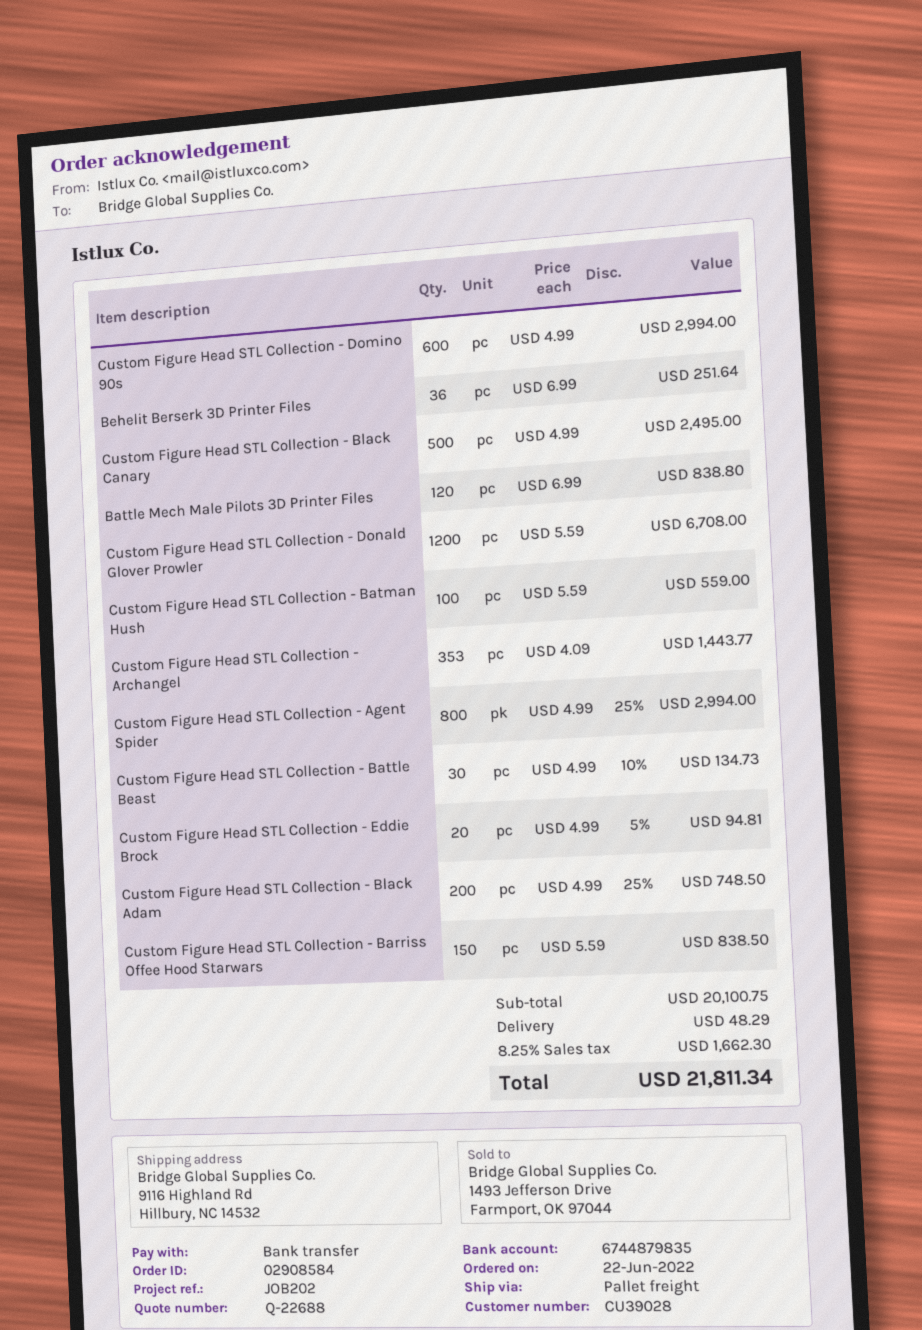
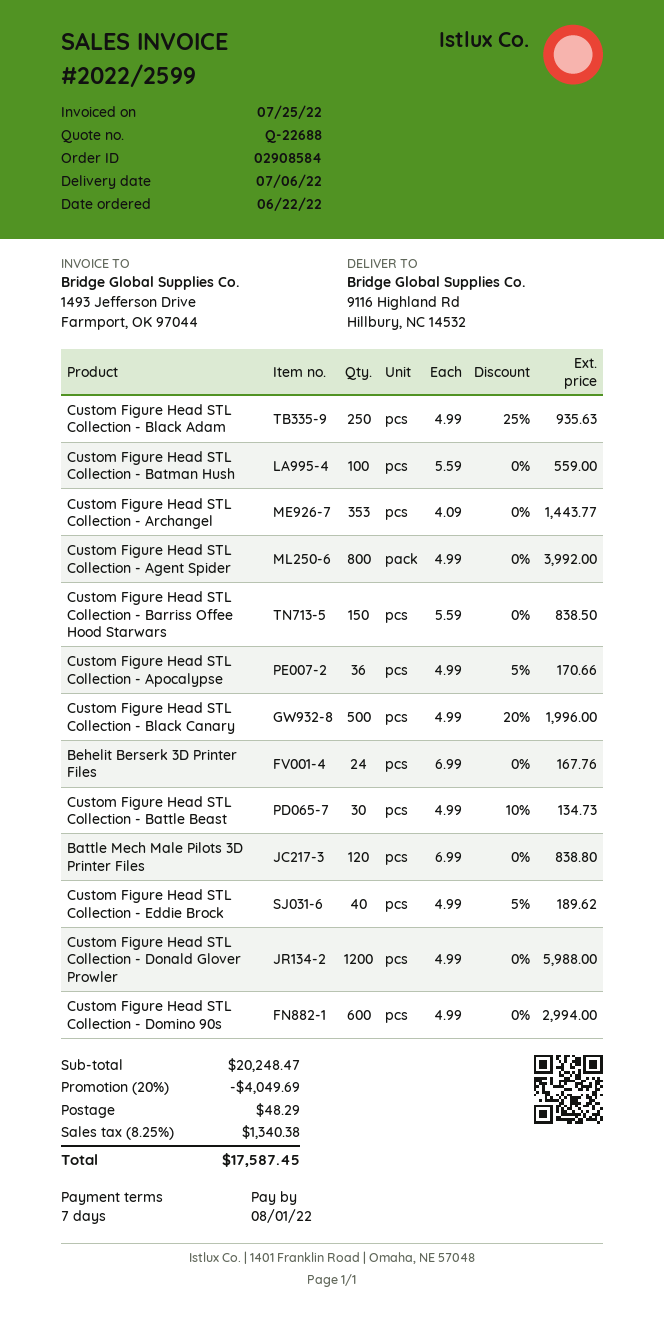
Behelit Berserk 3D Printer Files: 36 x 6.99 = 251.64 -> 24 x 6.99 = 167.76
Custom Figure Head STL Collection - Black Canary: 500 x 4.99 = 2495.00 -> 500 x 4.99 - 20% = 1996.00
Custom Figure Head STL Collection - Donald Glover Prowler: 1200 x 5.59 = 6708.00 -> 1200 x 4.99 = 5988.00
Custom Figure Head STL Collection - Agent Spider: 800 x 4.99 - 25% = 2994.00 -> 800 x 4.99 = 3992.00
Custom Figure Head STL Collection - Eddie Brock: 20 x 4.99 - 5% = 94.81 -> 40 x 4.99 - 5% = 189.62
Custom Figure Head STL Collection - Black Adam: 200 x 4.99 - 25% = 748.50 -> 250 x 4.99 - 25% = 935.63
Custom Figure Head STL Collection - Apocalypse: none -> 36 x 4.99 - 5% = 170.66
subtotal: 20100.75 -> 20248.47
discount: none -> 20% = 4049.69
tax: 8.25% = 1662.30 -> 8.25% = 1340.38
total: 21811.34 -> 17587.45

